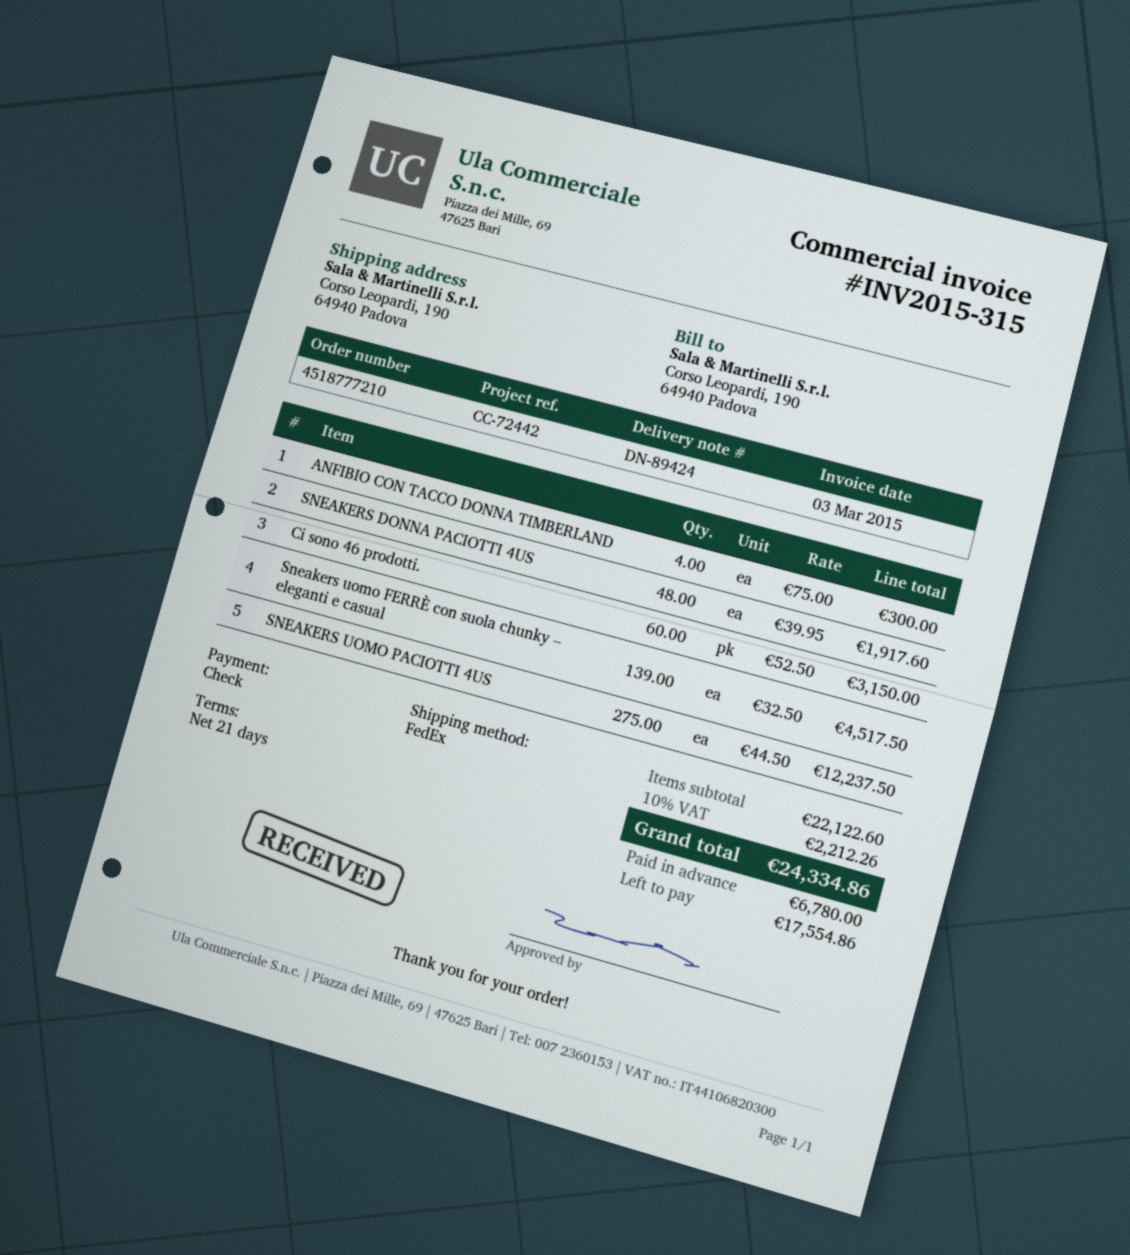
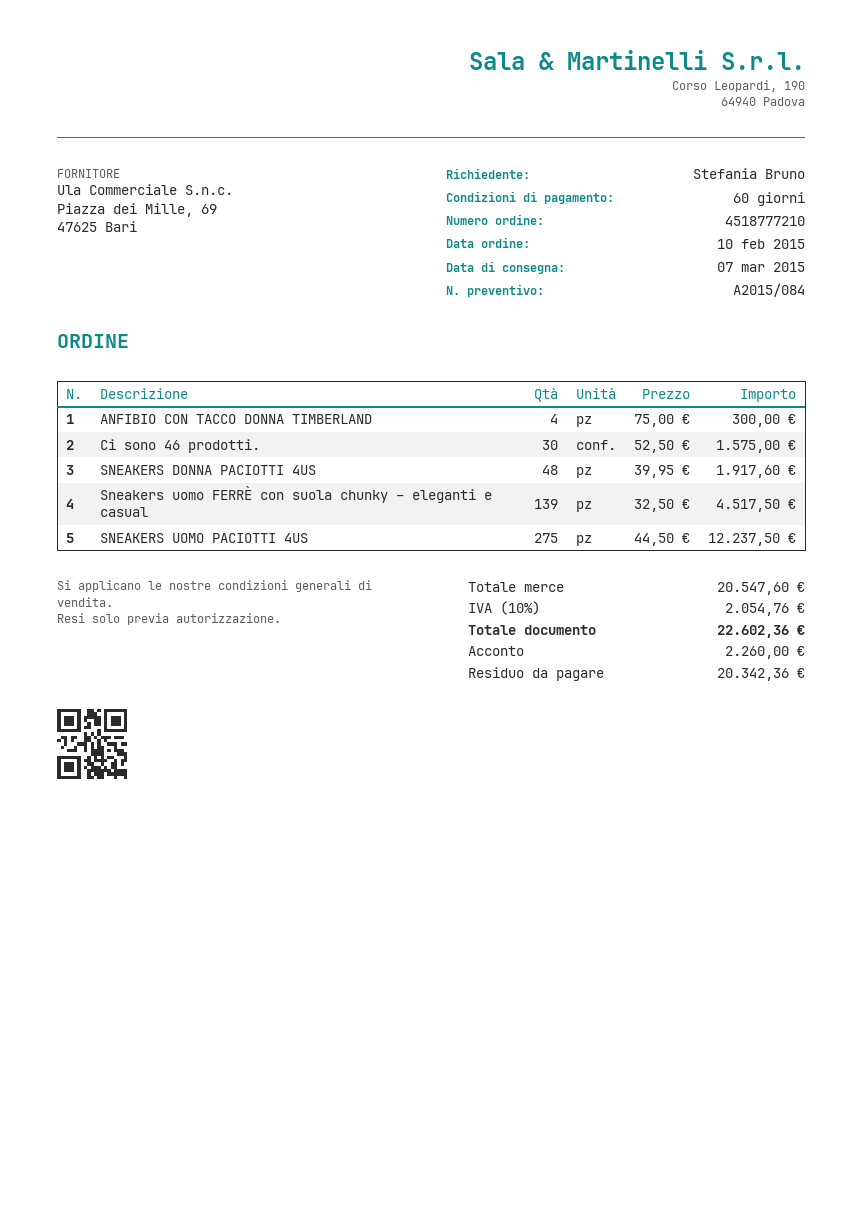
payment terms: 21 days -> 60 days
Ci sono 46 prodotti.: 60 x 52.50 = 3150.00 -> 30 x 52.50 = 1575.00
subtotal: 22122.60 -> 20547.60
tax: 10% = 2212.26 -> 10% = 2054.76
total: 24334.86 -> 22602.36
deposit: 6780.00 -> 2260.00
balance: 17554.86 -> 20342.36

